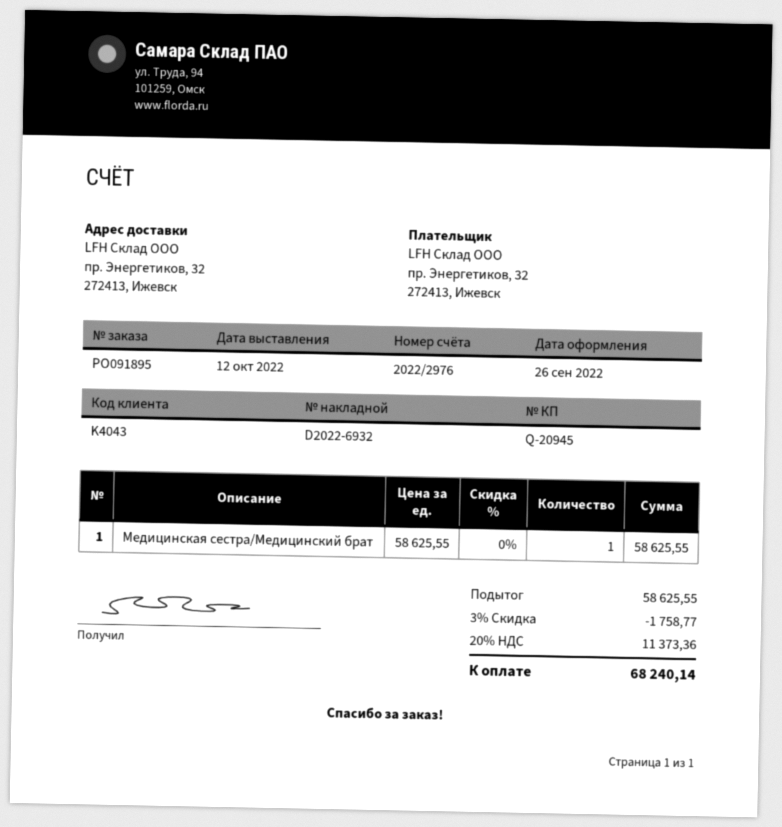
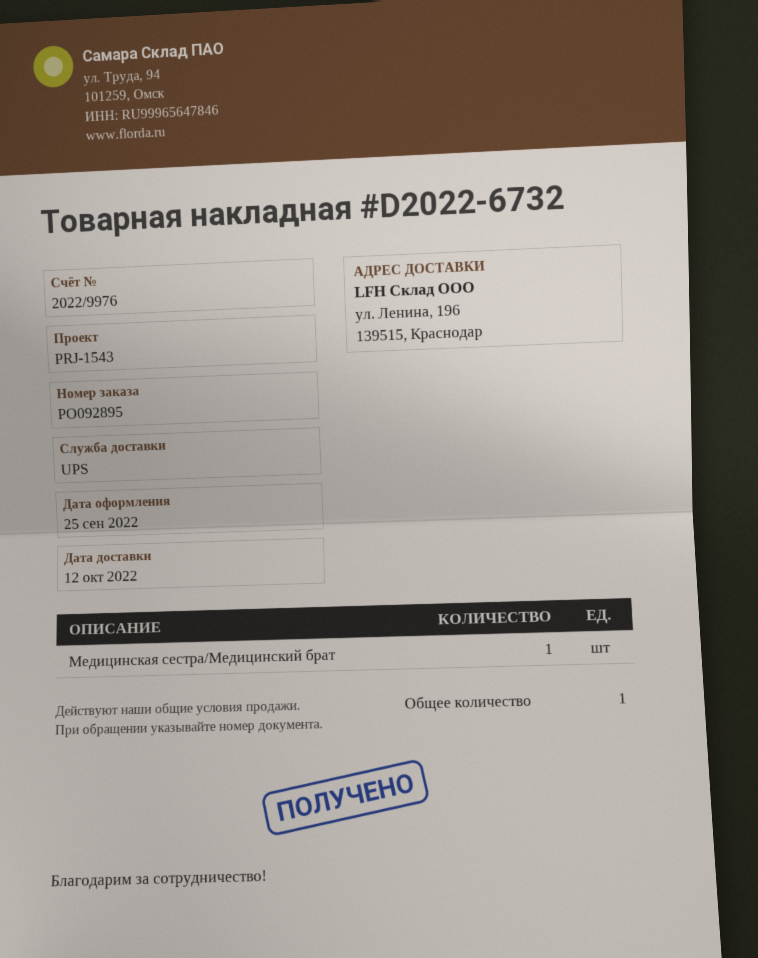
order number: PO091895 -> PO092895
order date: 2022-09-26 -> 2022-09-25
delivery note number: D2022-6932 -> D2022-6732
invoice number: 2022/2976 -> 2022/9976
ship to: пр. Энергетиков, 32, 272413, Ижевск -> ул. Ленина, 196, 139515, Краснодар

